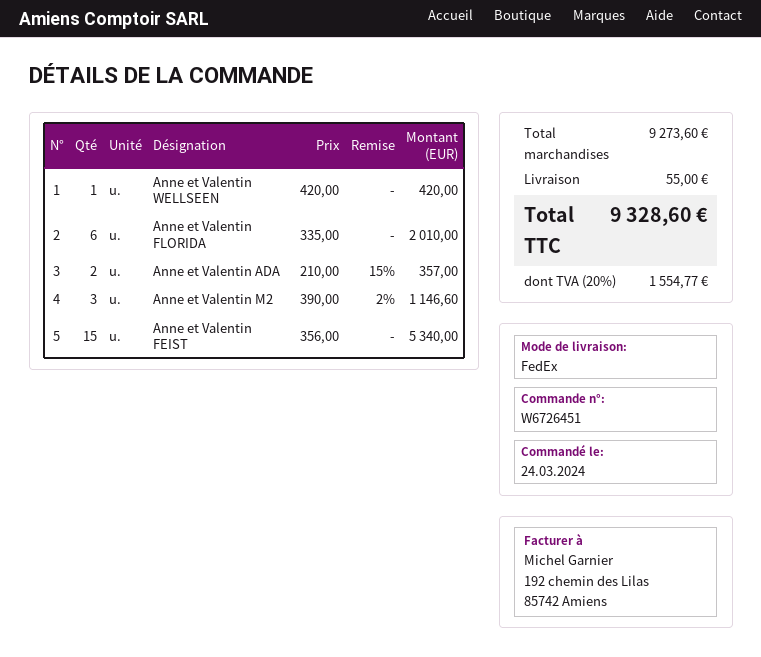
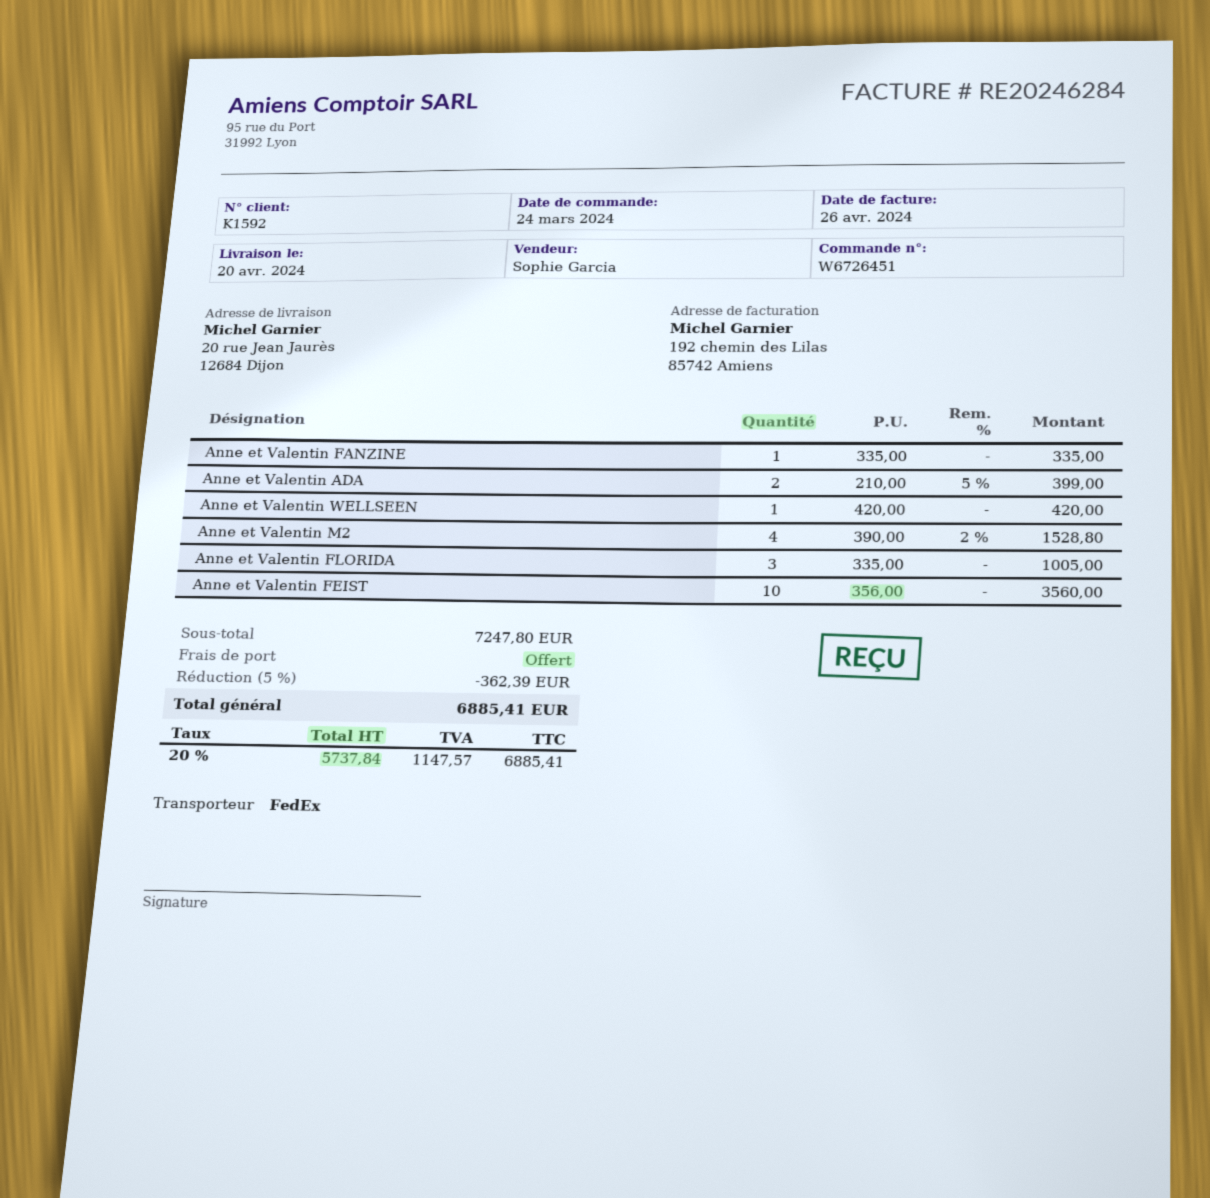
Anne et Valentin FLORIDA: 6 x 335.00 = 2010.00 -> 3 x 335.00 = 1005.00
Anne et Valentin ADA: 2 x 210.00 - 15% = 357.00 -> 2 x 210.00 - 5% = 399.00
Anne et Valentin M2: 3 x 390.00 - 2% = 1146.60 -> 4 x 390.00 - 2% = 1528.80
Anne et Valentin FEIST: 15 x 356.00 = 5340.00 -> 10 x 356.00 = 3560.00
Anne et Valentin FANZINE: none -> 1 x 335.00 = 335.00
subtotal: 9273.60 -> 7247.80
discount: none -> 5% = 362.39
shipping: 55.00 -> 0.00
tax: 20% = 1554.77 -> 20% = 1147.57
total: 9328.60 -> 6885.41

